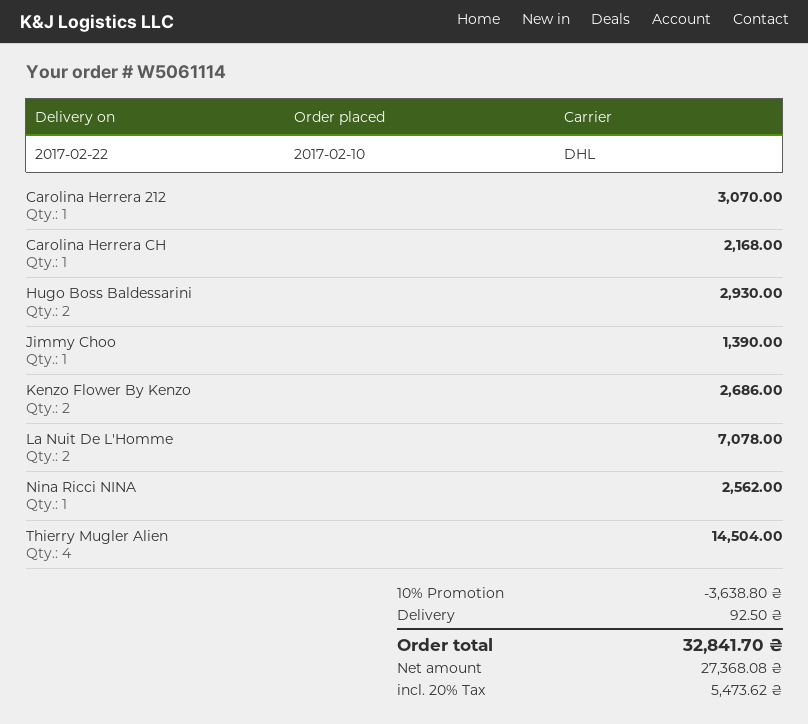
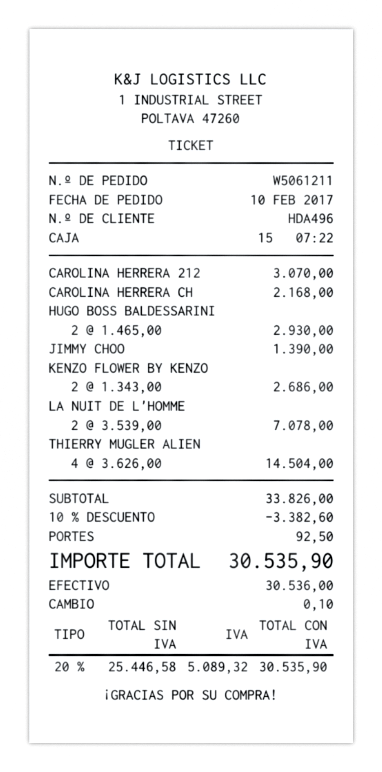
order number: W5061114 -> W5061211
Nina Ricci NINA: 1 for 2562.00 -> none
discount: 10% = 3638.80 -> 10% = 3382.60
net: 27368.08 -> 25446.58
tax: 20% = 5473.62 -> 20% = 5089.32
total: 32841.70 -> 30535.90

